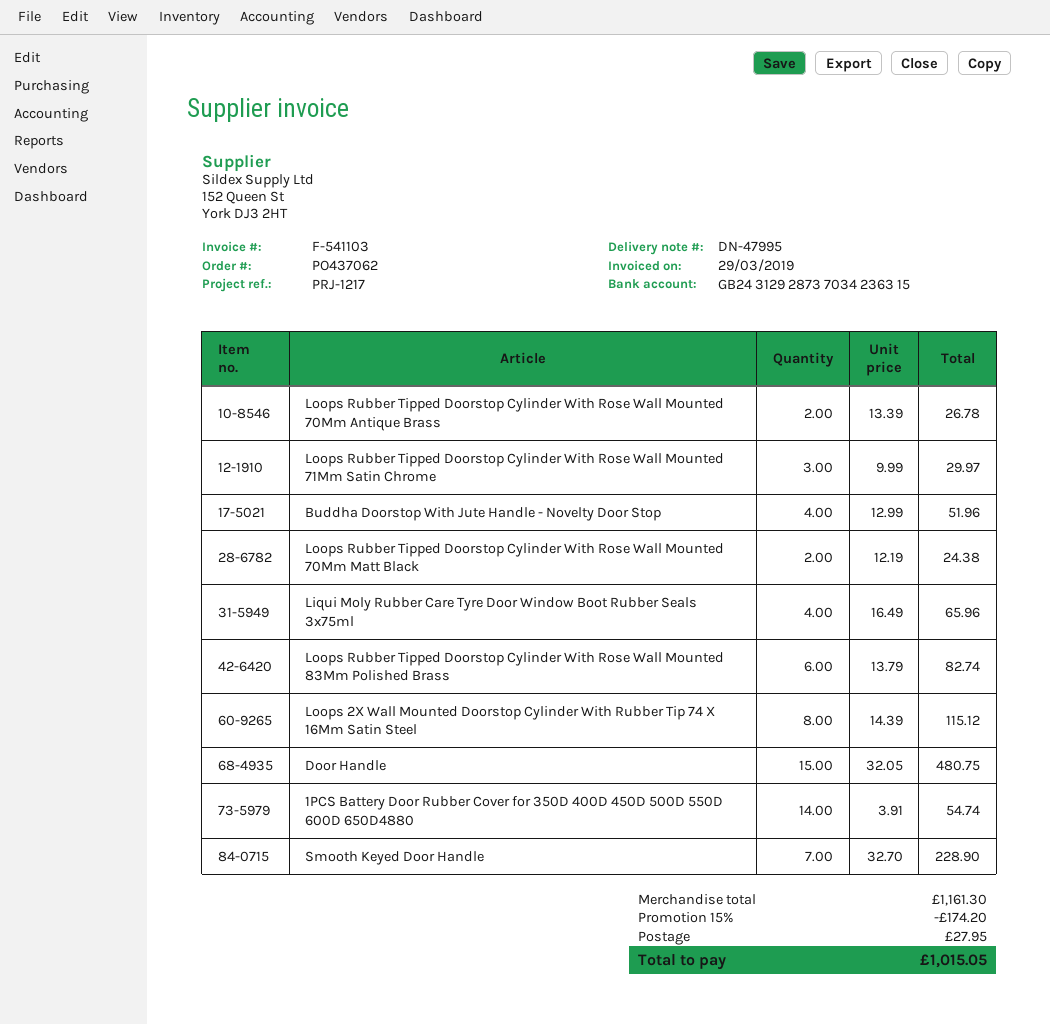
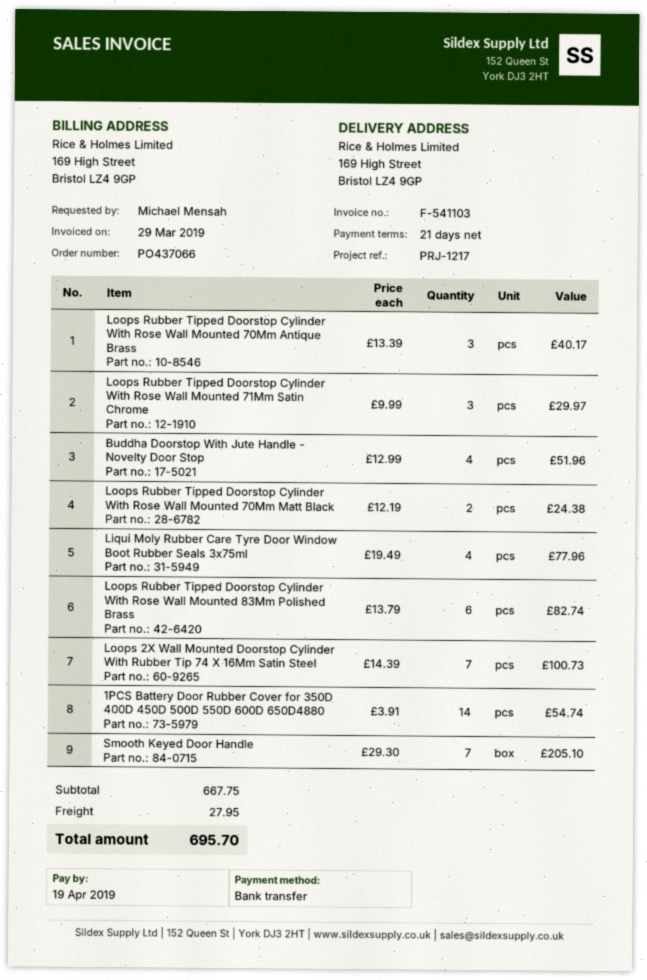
order number: PO437062 -> PO437066
Loops Rubber Tipped Doorstop Cylinder With Rose Wall Mounted 70Mm Antique Brass: 2 x 13.39 = 26.78 -> 3 x 13.39 = 40.17
Liqui Moly Rubber Care Tyre Door Window Boot Rubber Seals 3x75ml: 4 x 16.49 = 65.96 -> 4 x 19.49 = 77.96
Loops 2X Wall Mounted Doorstop Cylinder With Rubber Tip 74 X 16Mm Satin Steel: 8 x 14.39 = 115.12 -> 7 x 14.39 = 100.73
Door Handle: 15 x 32.05 = 480.75 -> none
Smooth Keyed Door Handle: 7 x 32.70 = 228.90 -> 7 x 29.30 = 205.10
subtotal: 1161.30 -> 667.75
discount: 15% = 174.20 -> none
total: 1015.05 -> 695.70

